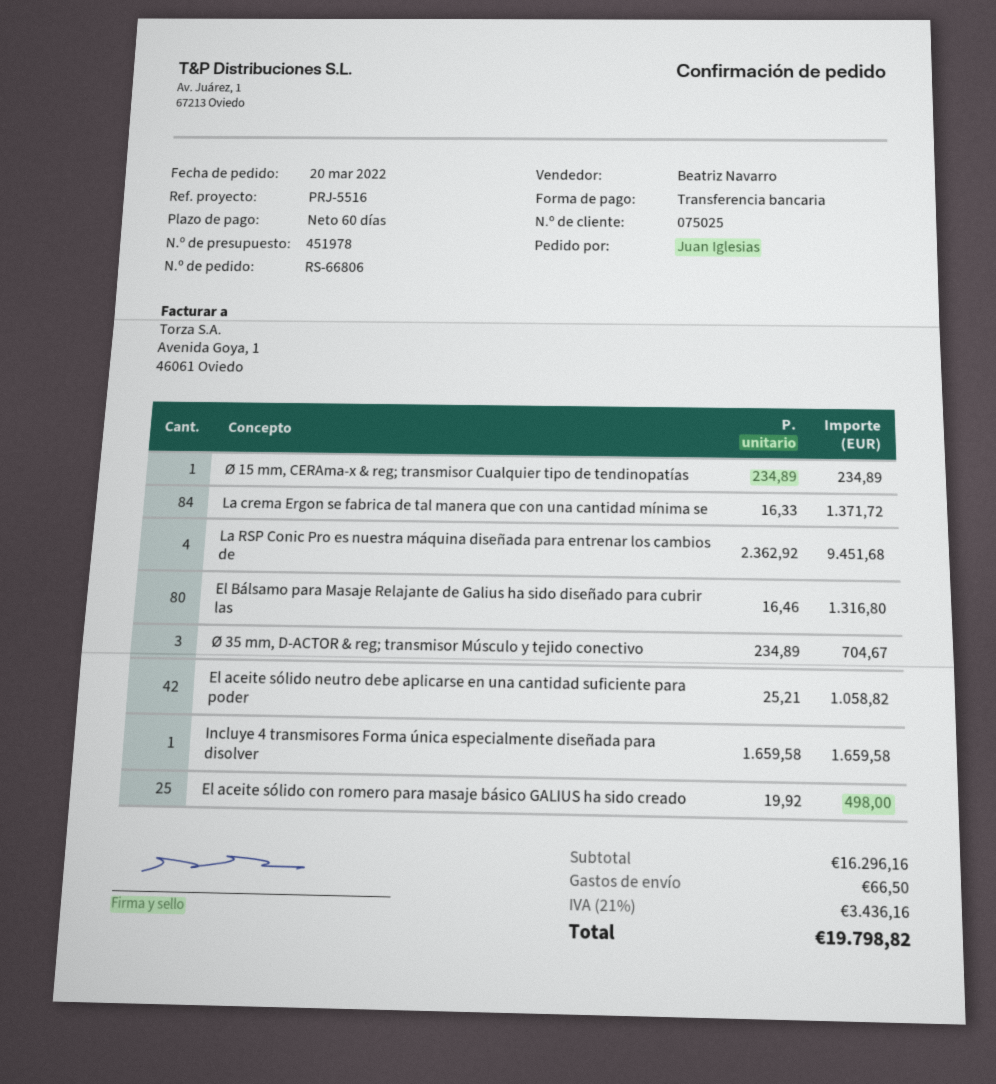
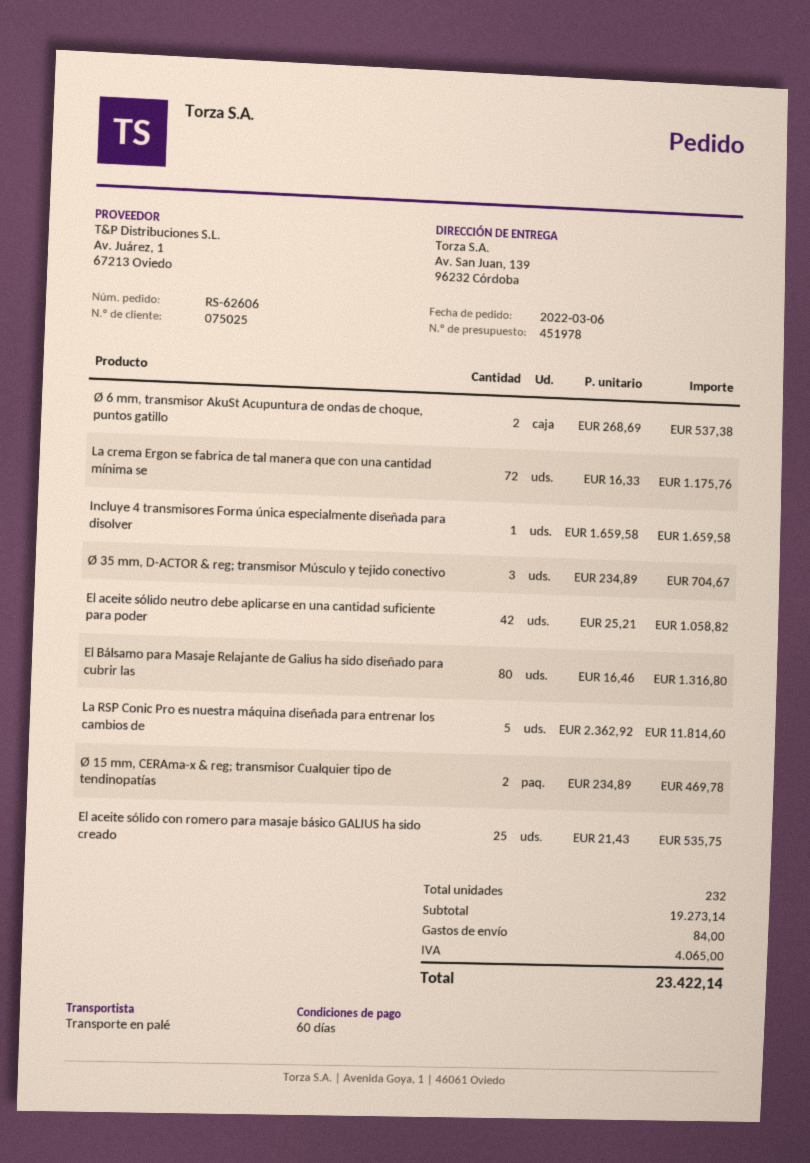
order number: RS-66806 -> RS-62606
order date: 2022-03-20 -> 2022-03-06
Ø 15 mm, CERAma-x & reg; transmisor Cualquier tipo de tendinopatías: 1 x 234.89 = 234.89 -> 2 x 234.89 = 469.78
La crema Ergon se fabrica de tal manera que con una cantidad mínima se: 84 x 16.33 = 1371.72 -> 72 x 16.33 = 1175.76
La RSP Conic Pro es nuestra máquina diseñada para entrenar los cambios de: 4 x 2362.92 = 9451.68 -> 5 x 2362.92 = 11814.60
El aceite sólido con romero para masaje básico GALIUS ha sido creado: 25 x 19.92 = 498.00 -> 25 x 21.43 = 535.75
Ø 6 mm, transmisor AkuSt Acupuntura de ondas de choque, puntos gatillo: none -> 2 x 268.69 = 537.38
subtotal: 16296.16 -> 19273.14
shipping: 66.50 -> 84.00
tax: 3436.16 -> 4065.00
total: 19798.82 -> 23422.14

